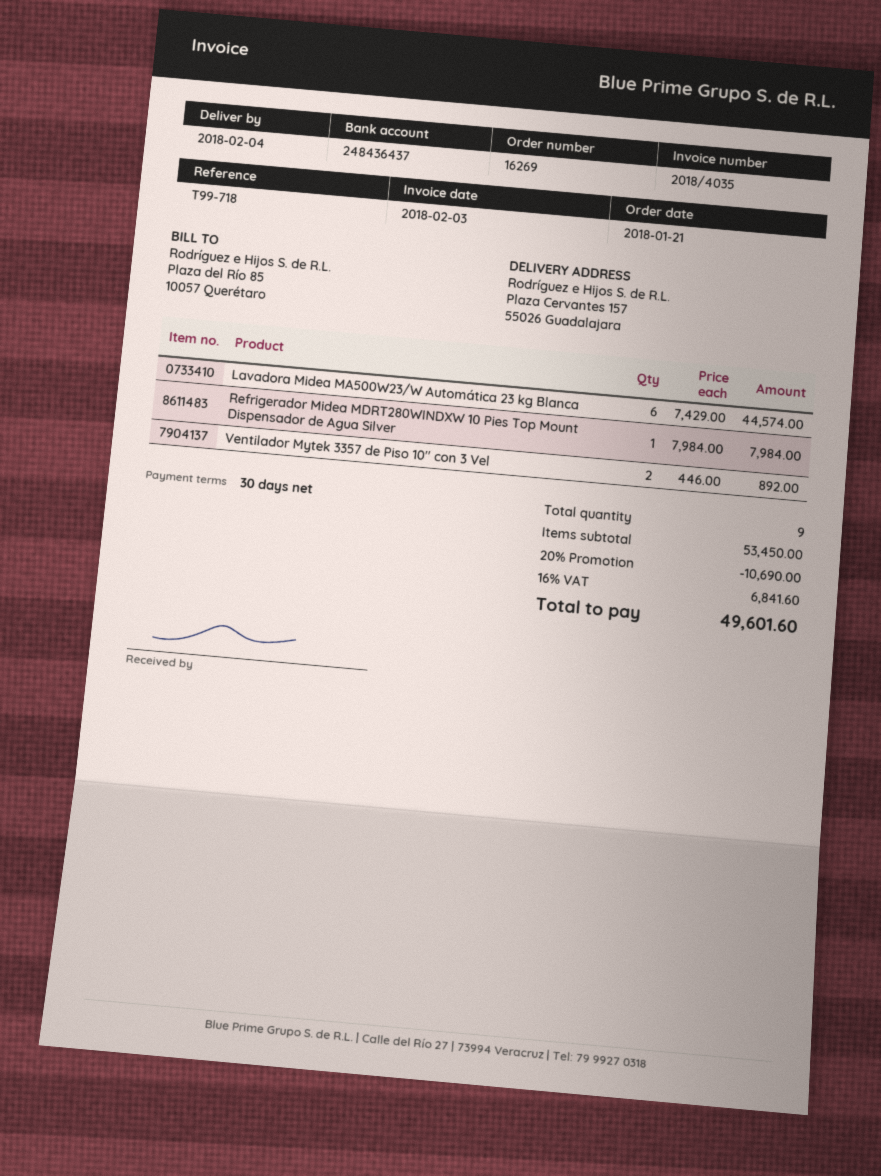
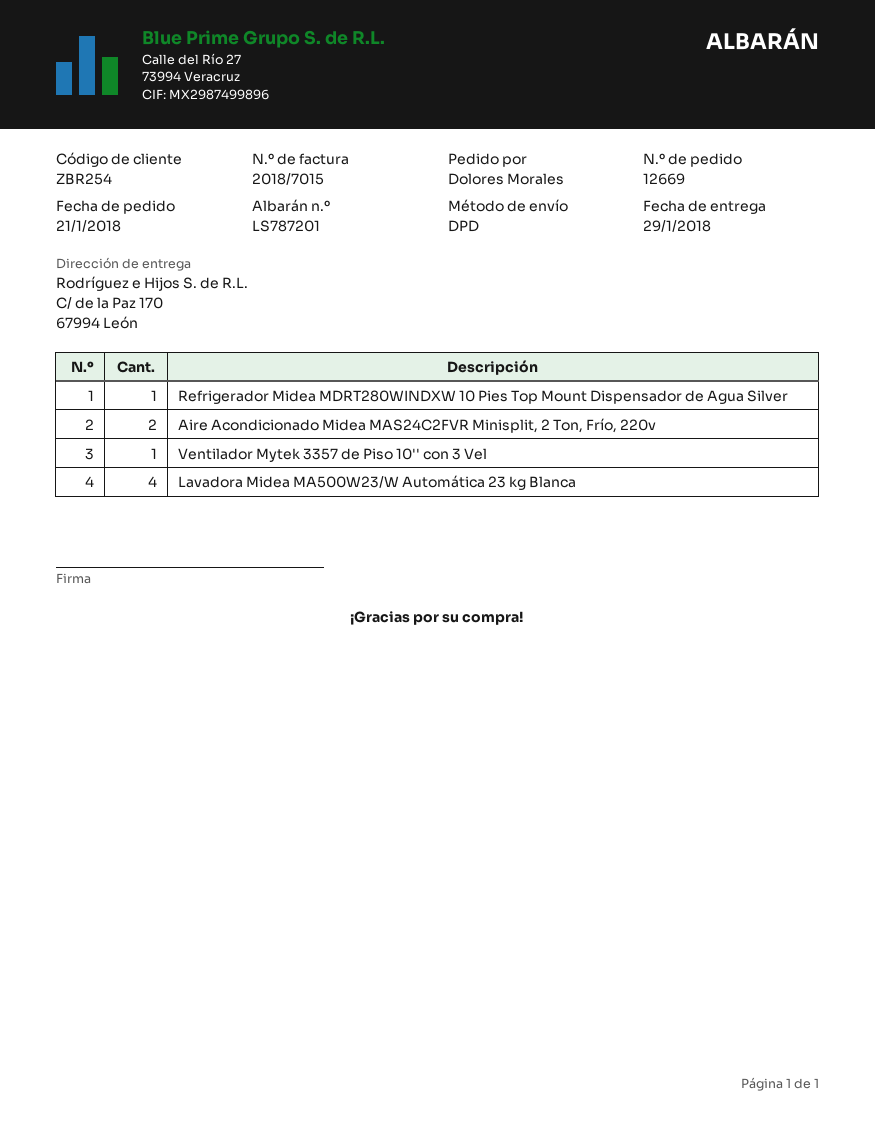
order number: 16269 -> 12669
delivery date: 2018-02-04 -> 2018-01-29
invoice number: 2018/4035 -> 2018/7015
ship to: Plaza Cervantes 157, 55026 Guadalajara -> C/ de la Paz 170, 67994 León
Lavadora Midea MA500W23/W Automática 23 kg Blanca: 6 -> 4
Ventilador Mytek 3357 de Piso 10'' con 3 Vel: 2 -> 1
Aire Acondicionado Midea MAS24C2FVR Minisplit, 2 Ton, Frío, 220v: none -> 2

